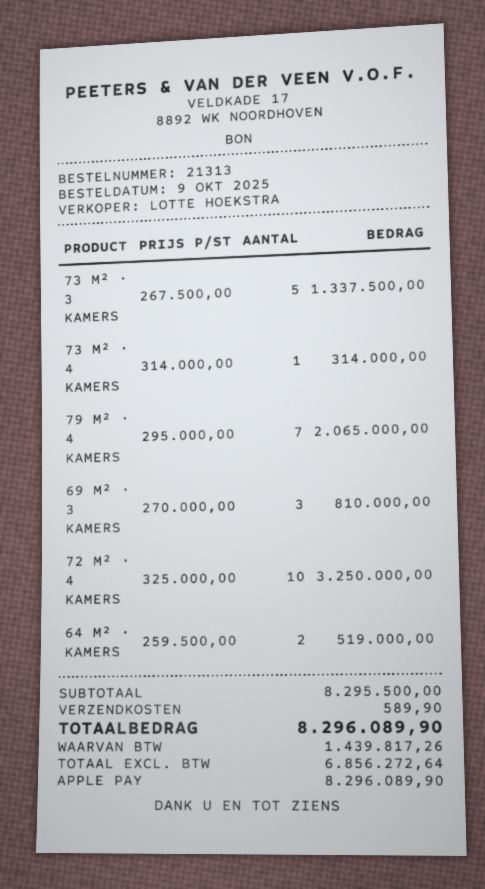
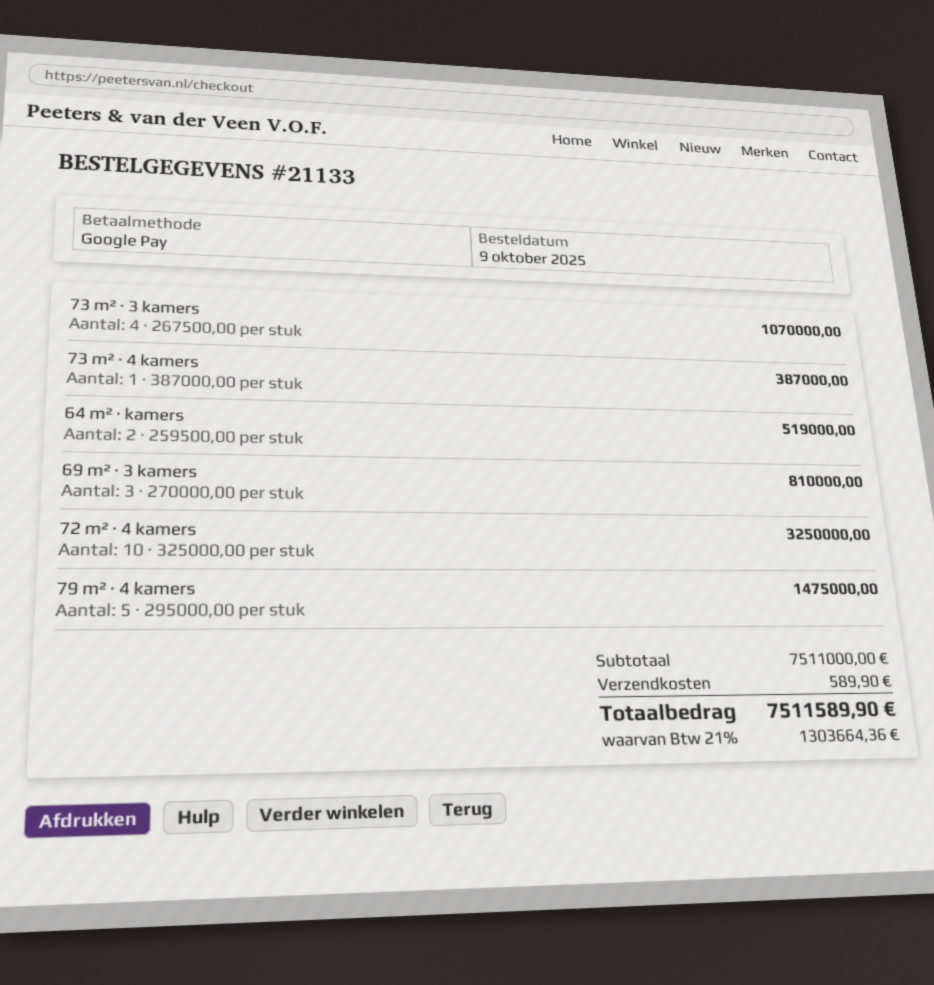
order number: 21313 -> 21133
payment method: Apple Pay -> Google Pay
73 M² · 3 KAMERS: 5 x 267500.00 = 1337500.00 -> 4 x 267500.00 = 1070000.00
73 M² · 4 KAMERS: 1 x 314000.00 = 314000.00 -> 1 x 387000.00 = 387000.00
79 M² · 4 KAMERS: 7 x 295000.00 = 2065000.00 -> 5 x 295000.00 = 1475000.00
subtotal: 8295500.00 -> 7511000.00
tax: 1439817.26 -> 1303664.36
total: 8296089.90 -> 7511589.90

